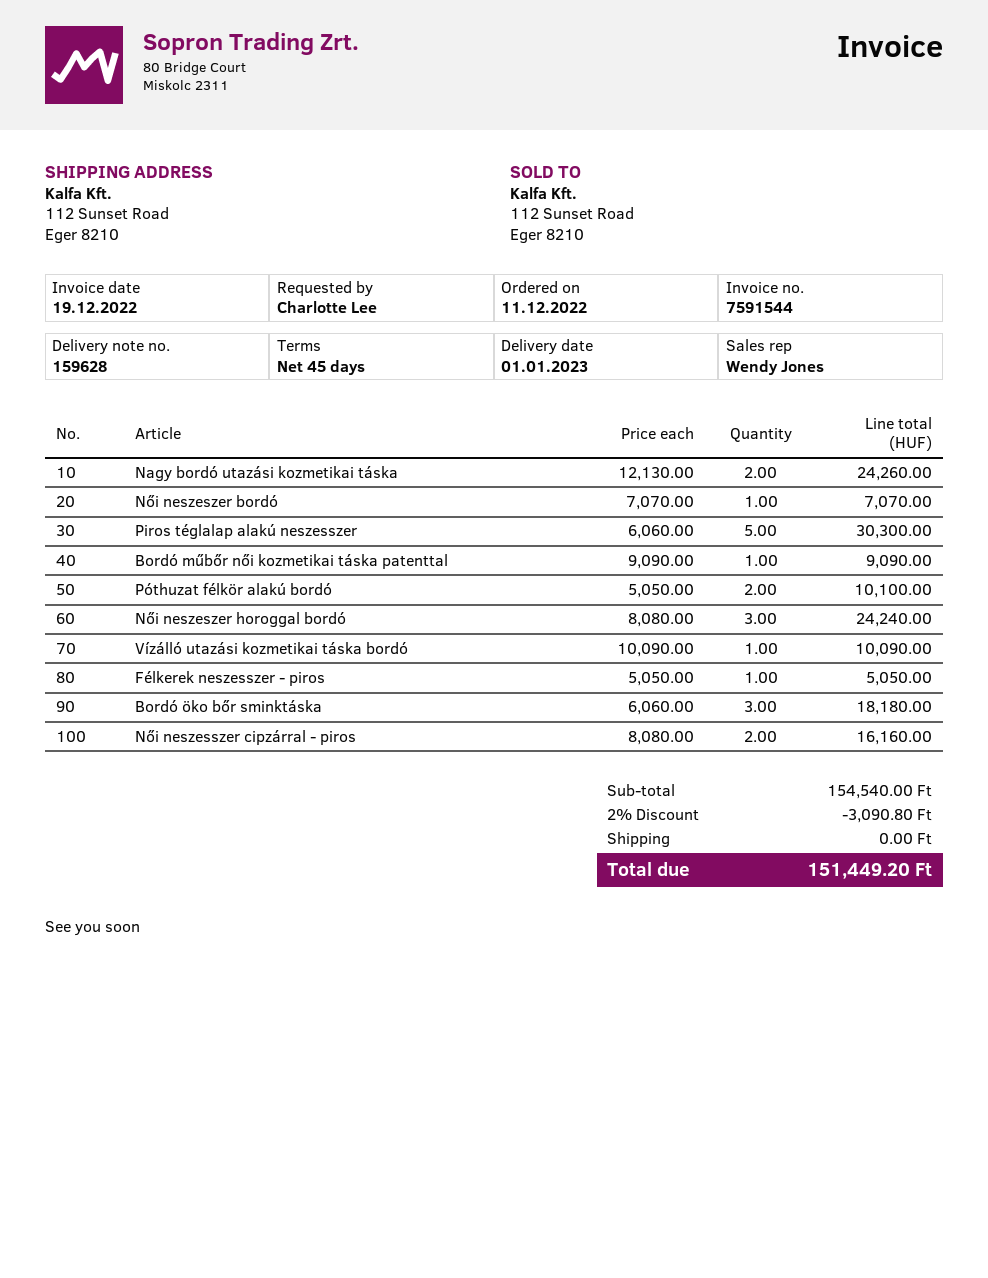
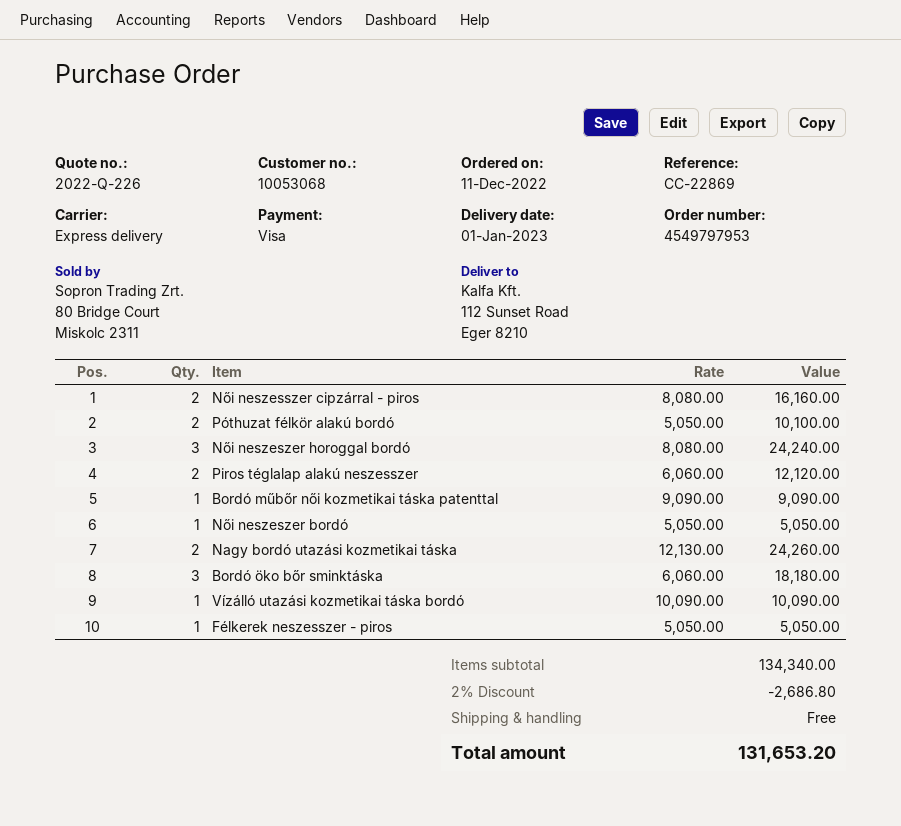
Női neszeszer bordó: 1 x 7070.00 = 7070.00 -> 1 x 5050.00 = 5050.00
Piros téglalap alakú neszesszer: 5 x 6060.00 = 30300.00 -> 2 x 6060.00 = 12120.00
subtotal: 154540.00 -> 134340.00
discount: 2% = 3090.80 -> 2% = 2686.80
total: 151449.20 -> 131653.20

